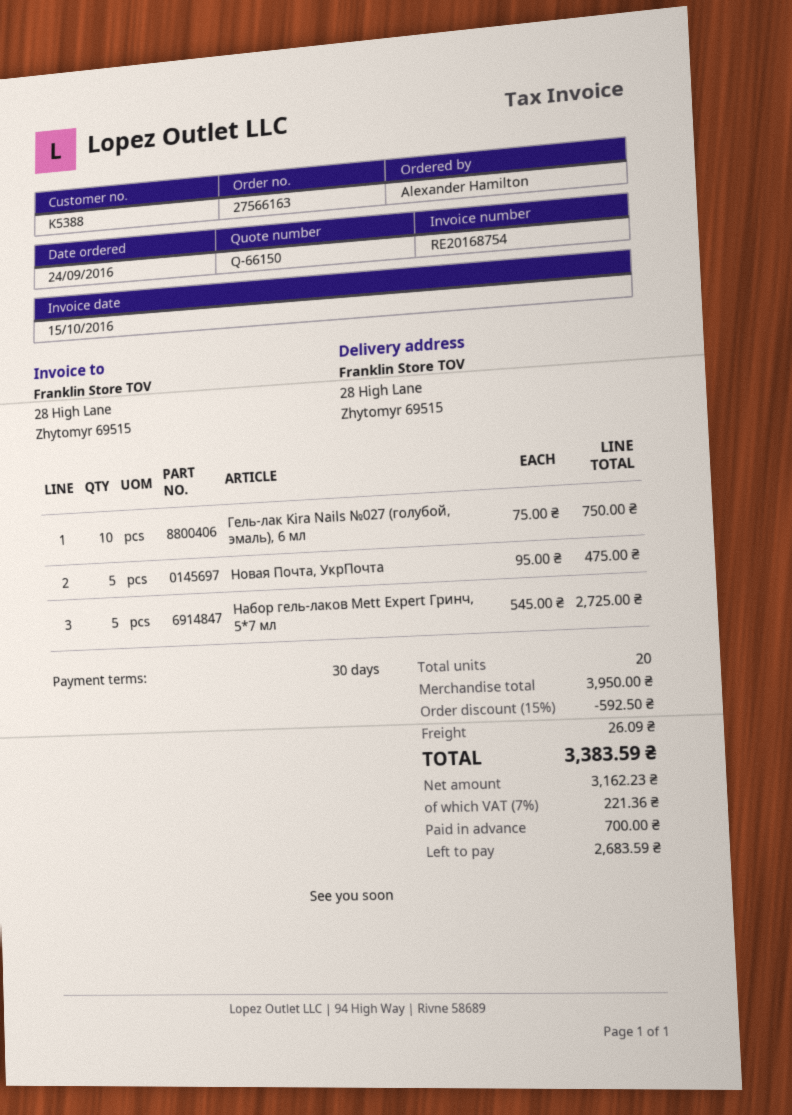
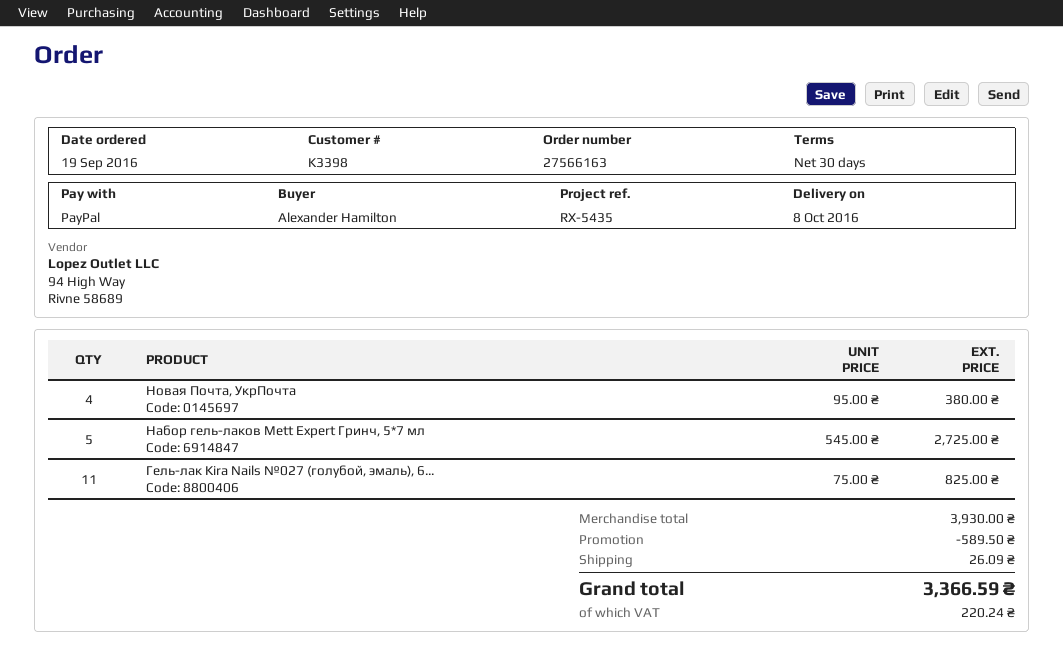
order date: 2016-09-24 -> 2016-09-19
customer number: K5388 -> K3398
Гель-лак Kira Nails №027 (голубой, эмаль), 6 мл: 10 x 75.00 = 750.00 -> 11 x 75.00 = 825.00
Новая Почта, УкрПочта: 5 x 95.00 = 475.00 -> 4 x 95.00 = 380.00
subtotal: 3950.00 -> 3930.00
discount: 592.50 -> 589.50
tax: 221.36 -> 220.24
total: 3383.59 -> 3366.59

